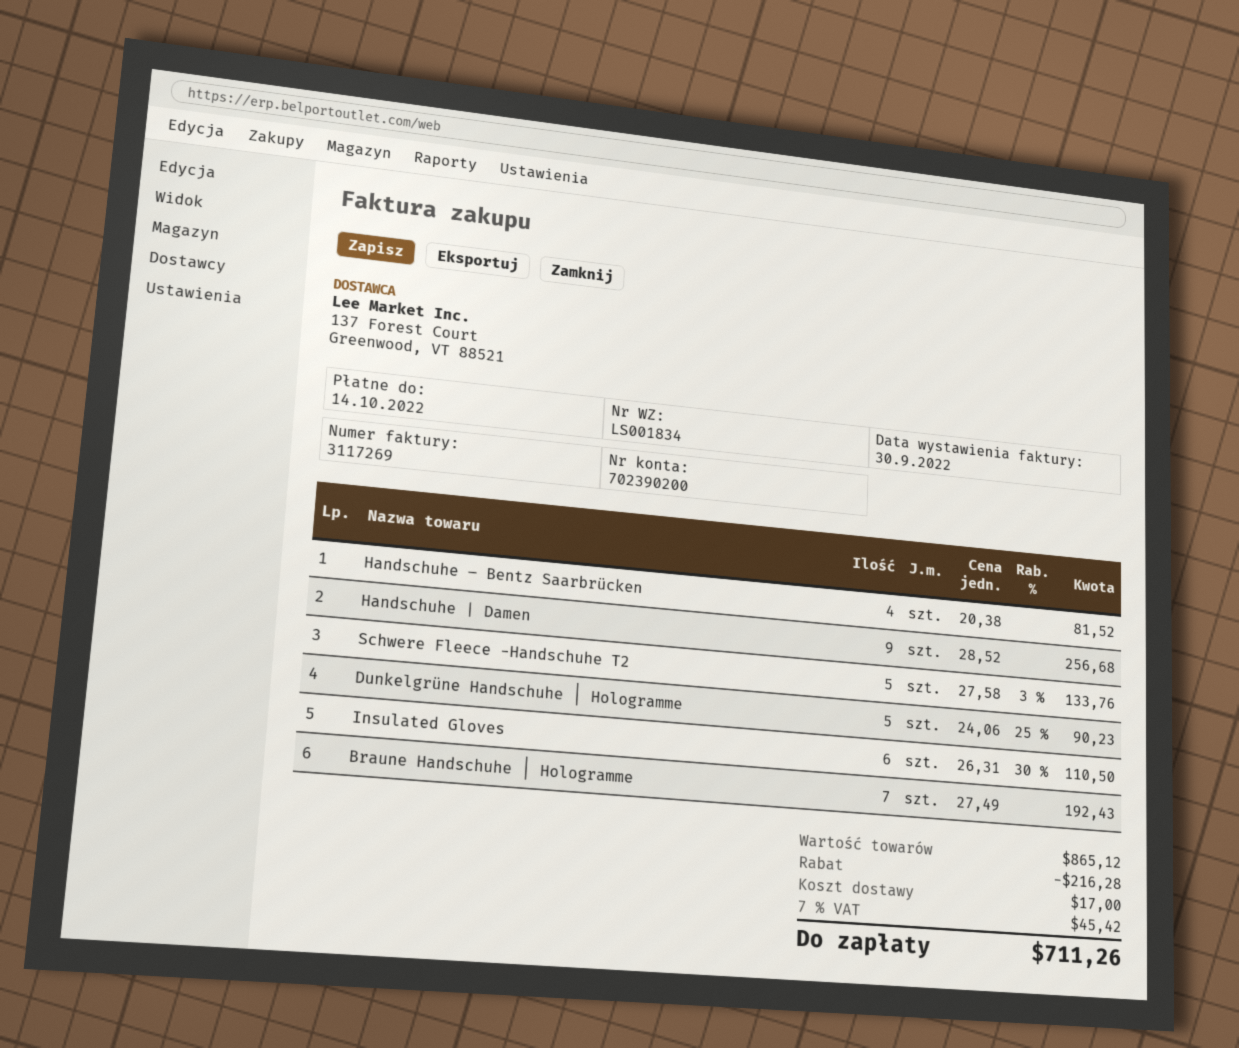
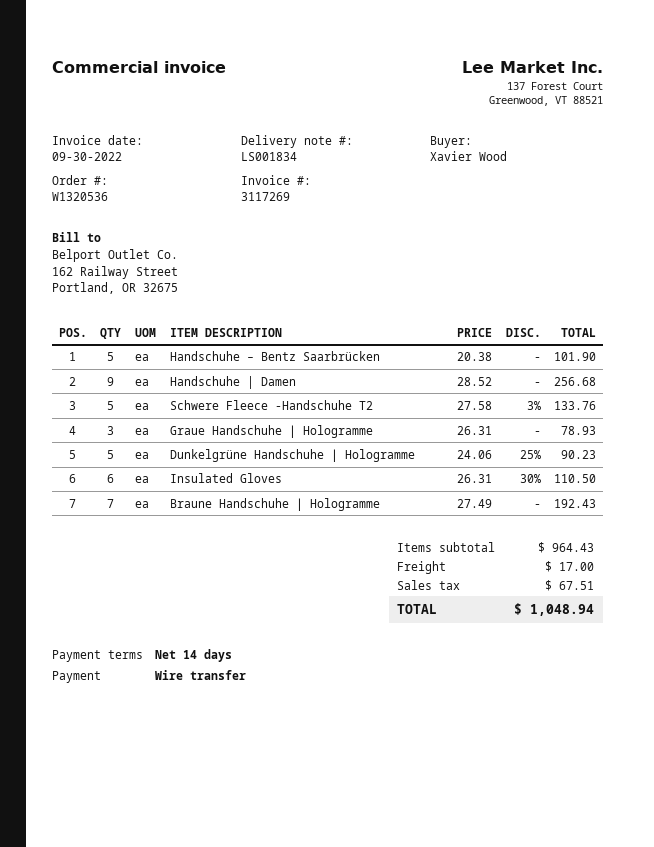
Handschuhe – Bentz Saarbrücken: 4 x 20.38 = 81.52 -> 5 x 20.38 = 101.90
Graue Handschuhe ⎪ Hologramme: none -> 3 x 26.31 = 78.93
subtotal: 865.12 -> 964.43
discount: 216.28 -> none
tax: 45.42 -> 67.51
total: 711.26 -> 1048.94

